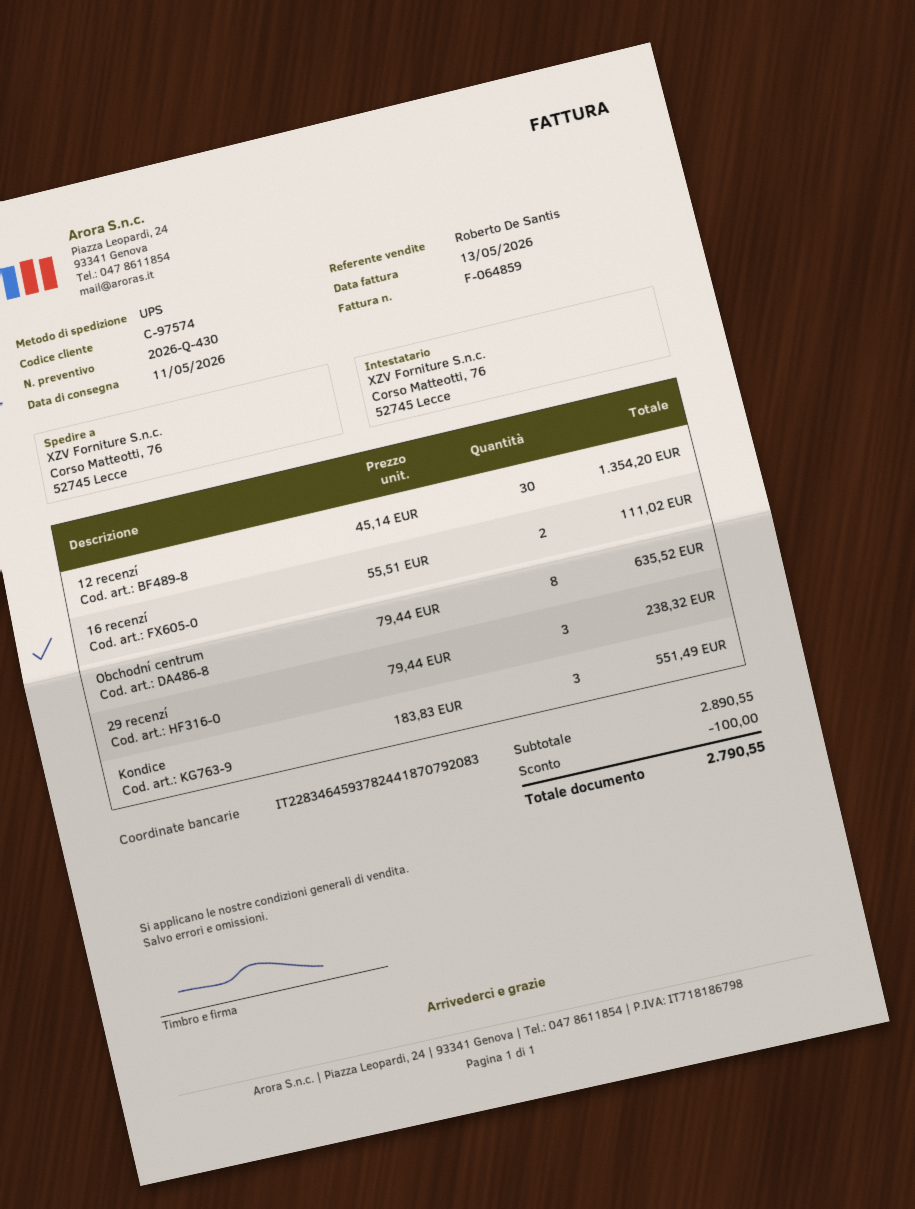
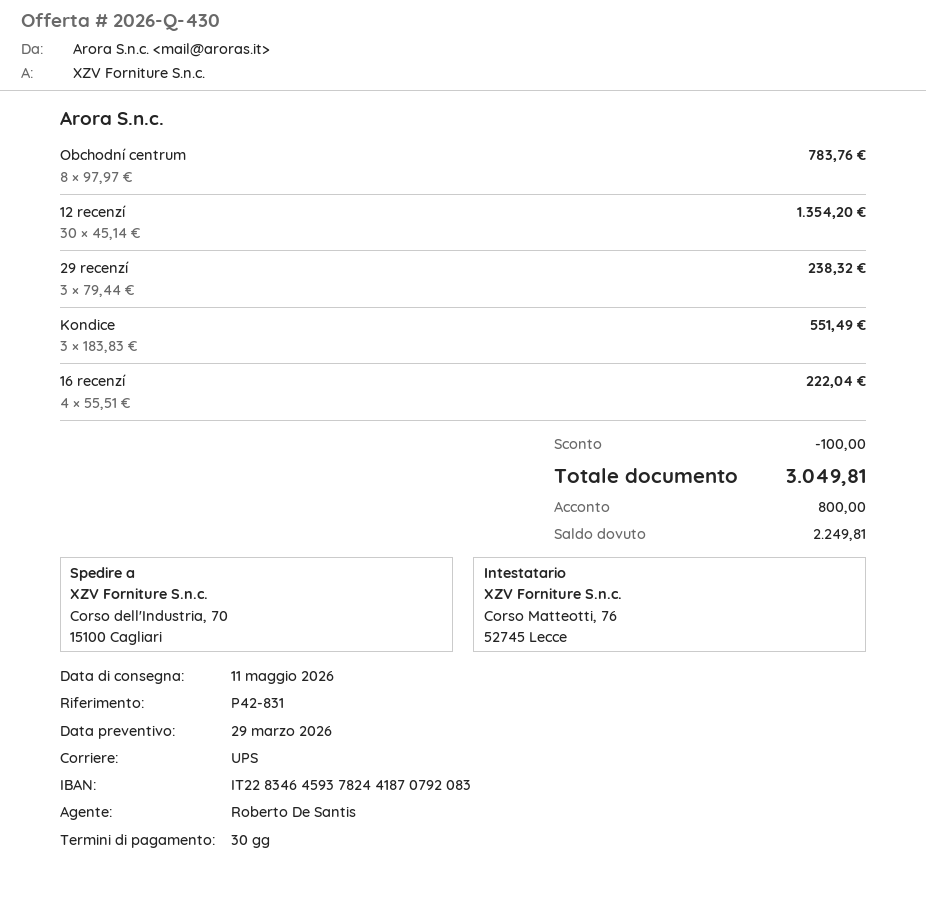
ship to: Corso Matteotti, 76, 52745 Lecce -> Corso dell'Industria, 70, 15100 Cagliari
16 recenzí: 2 x 55.51 = 111.02 -> 4 x 55.51 = 222.04
Obchodní centrum: 8 x 79.44 = 635.52 -> 8 x 97.97 = 783.76
total: 2790.55 -> 3049.81

